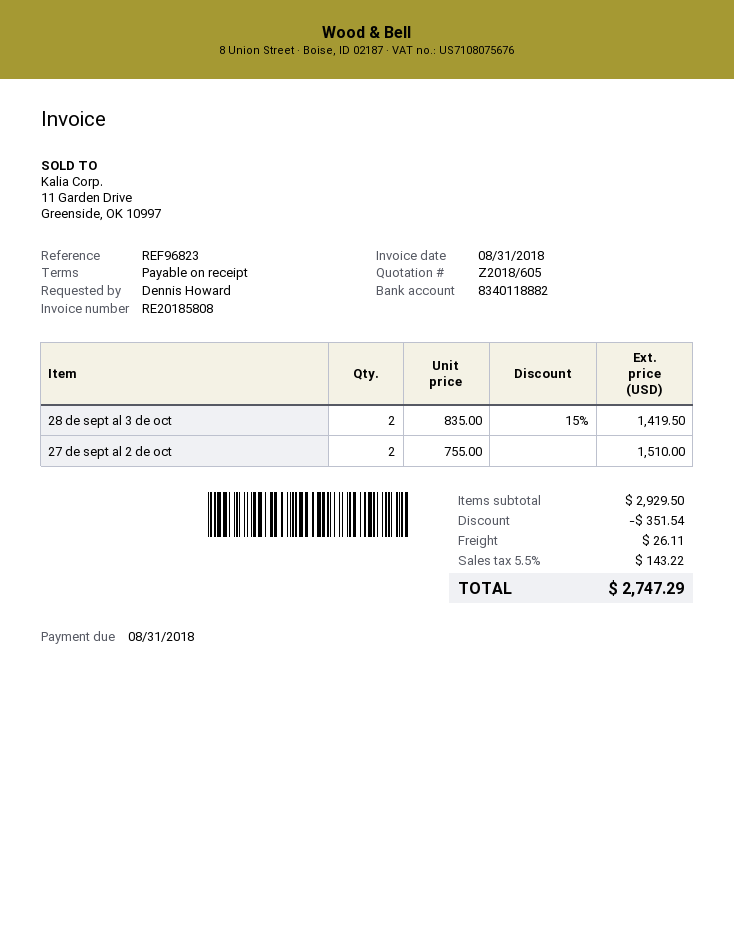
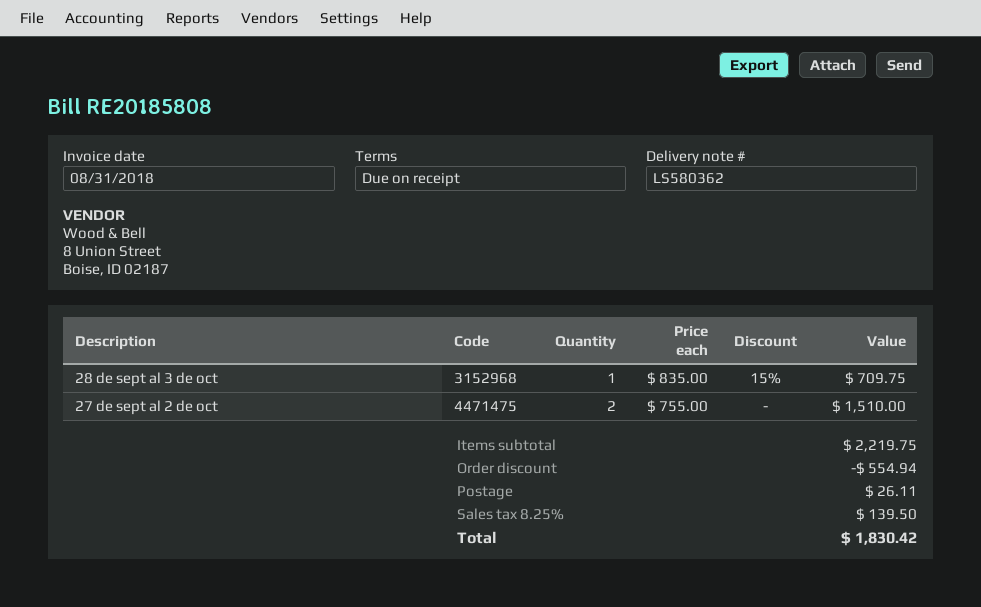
28 de sept al 3 de oct: 2 x 835.00 - 15% = 1419.50 -> 1 x 835.00 - 15% = 709.75
subtotal: 2929.50 -> 2219.75
discount: 351.54 -> 554.94
tax: 5.5% = 143.22 -> 8.25% = 139.50
total: 2747.29 -> 1830.42

